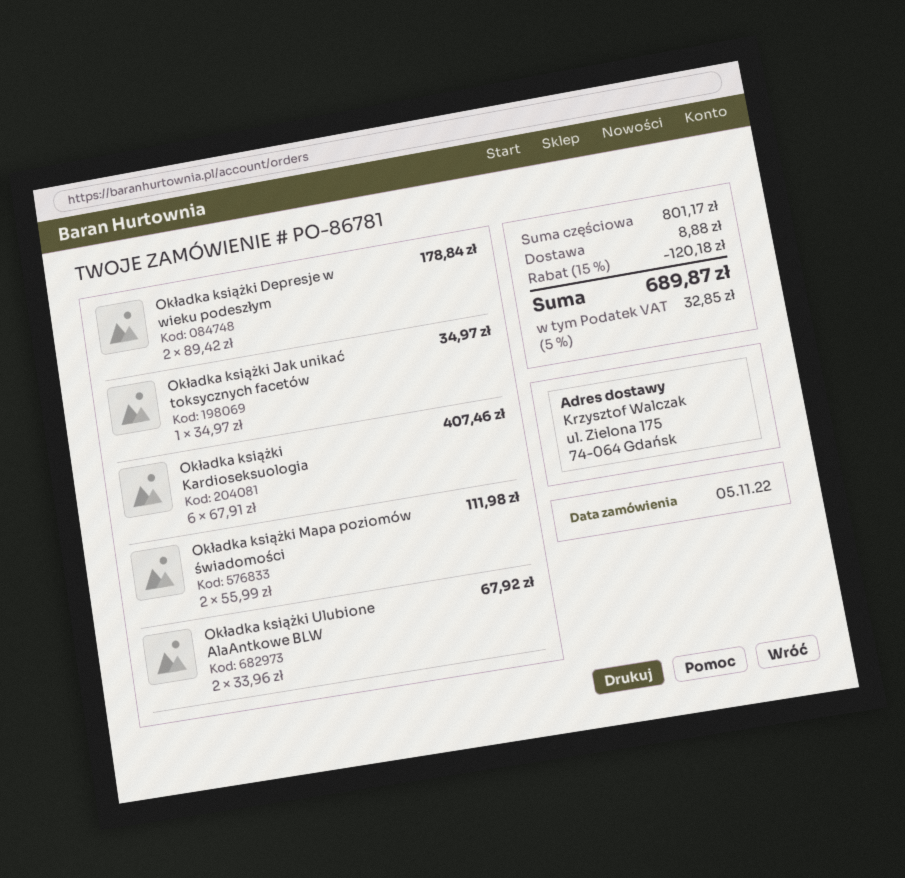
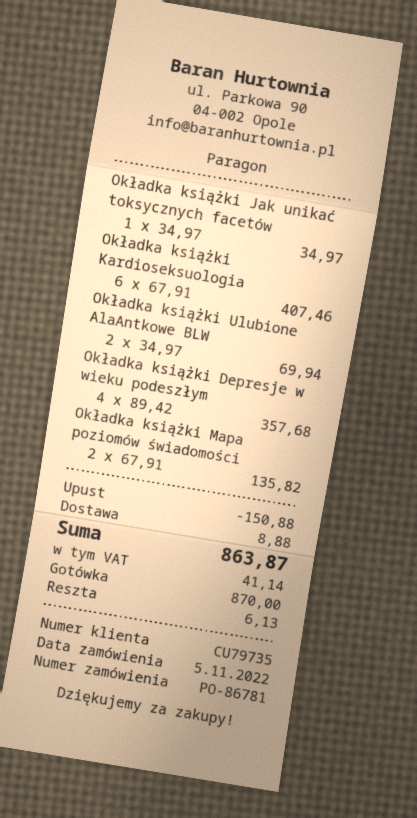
Okładka książki Depresje w wieku podeszłym: 2 x 89.42 = 178.84 -> 4 x 89.42 = 357.68
Okładka książki Mapa poziomów świadomości: 2 x 55.99 = 111.98 -> 2 x 67.91 = 135.82
Okładka książki Ulubione AlaAntkowe BLW: 2 x 33.96 = 67.92 -> 2 x 34.97 = 69.94
discount: 120.18 -> 150.88
tax: 32.85 -> 41.14
total: 689.87 -> 863.87

